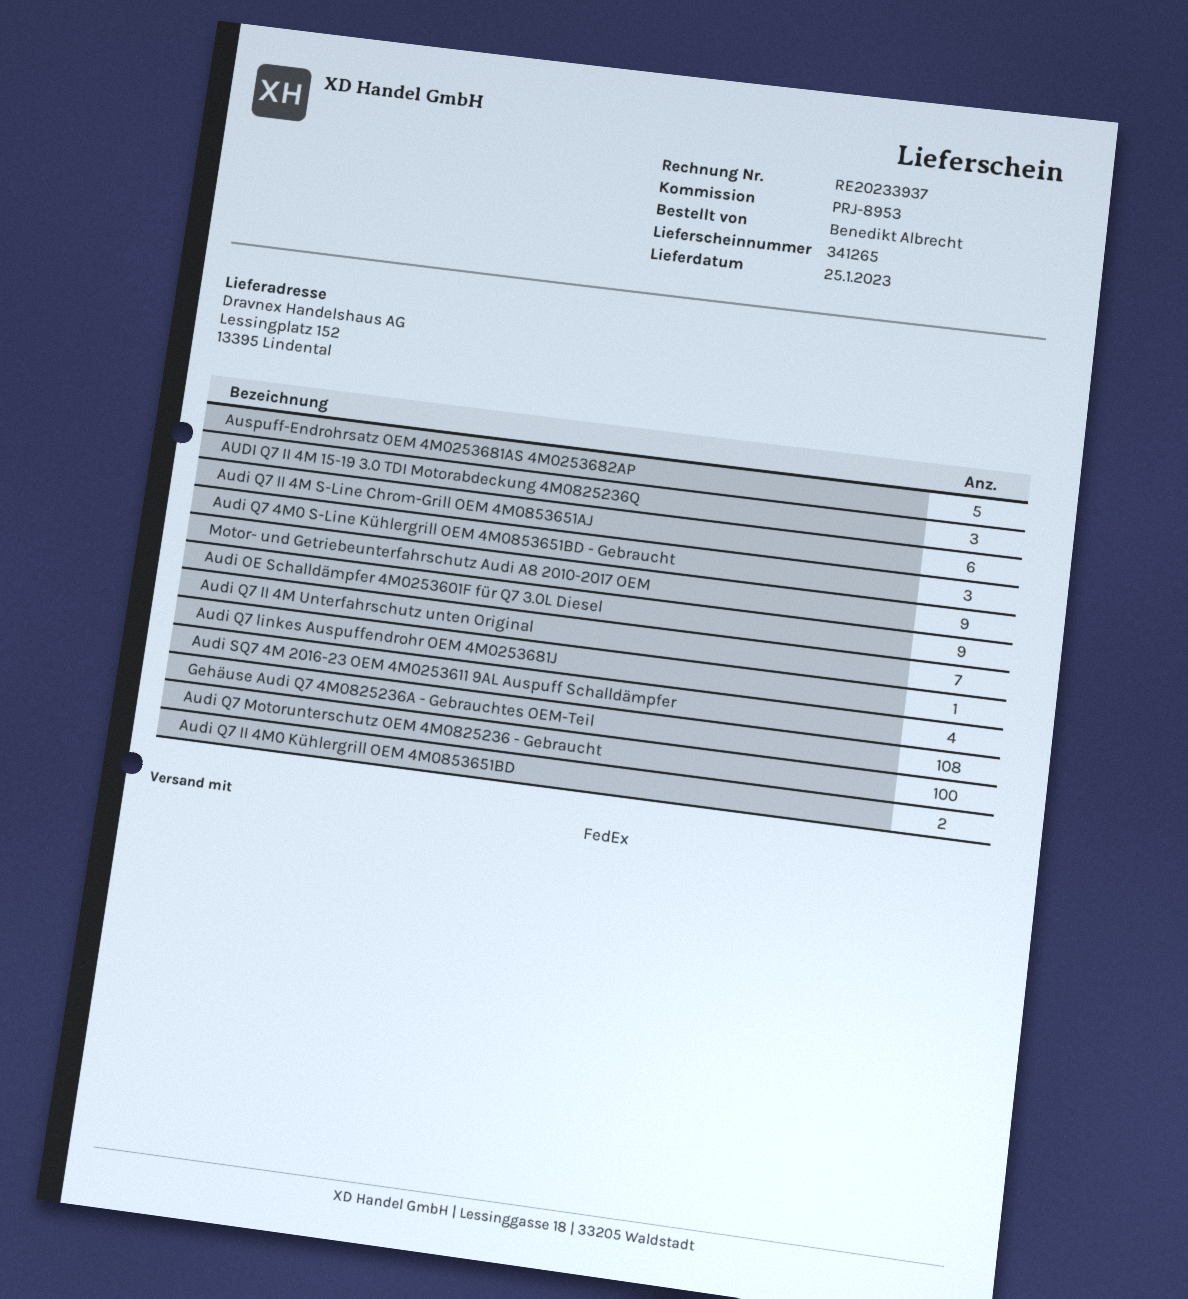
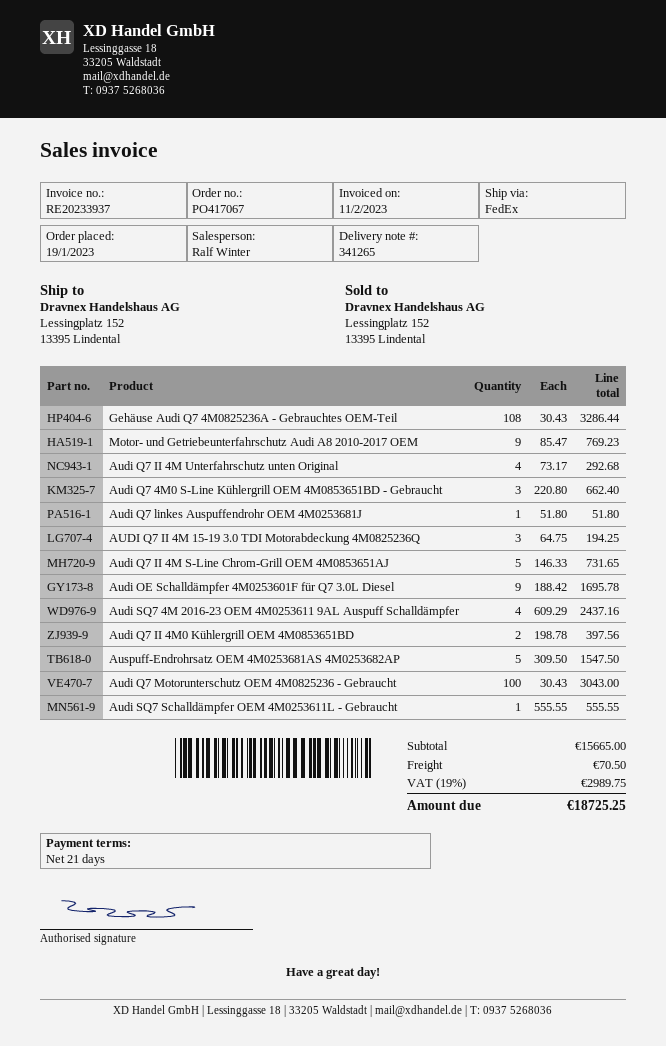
Audi Q7 II 4M S-Line Chrom-Grill OEM 4M0853651AJ: 6 -> 5
Audi Q7 II 4M Unterfahrschutz unten Original: 7 -> 4
Audi SQ7 Schalldämpfer OEM 4M0253611L - Gebraucht: none -> 1

